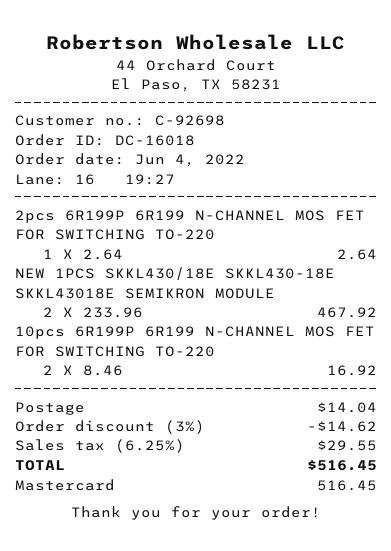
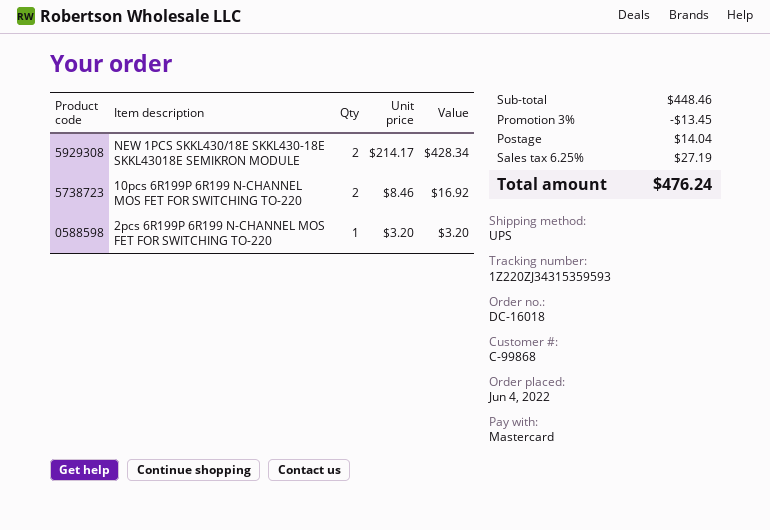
customer number: C-92698 -> C-99868
2pcs 6R199P 6R199 N-CHANNEL MOS FET FOR SWITCHING TO-220: 1 x 2.64 = 2.64 -> 1 x 3.20 = 3.20
NEW 1PCS SKKL430/18E SKKL430-18E SKKL43018E SEMIKRON MODULE: 2 x 233.96 = 467.92 -> 2 x 214.17 = 428.34
discount: 3% = 14.62 -> 3% = 13.45
tax: 6.25% = 29.55 -> 6.25% = 27.19
total: 516.45 -> 476.24

